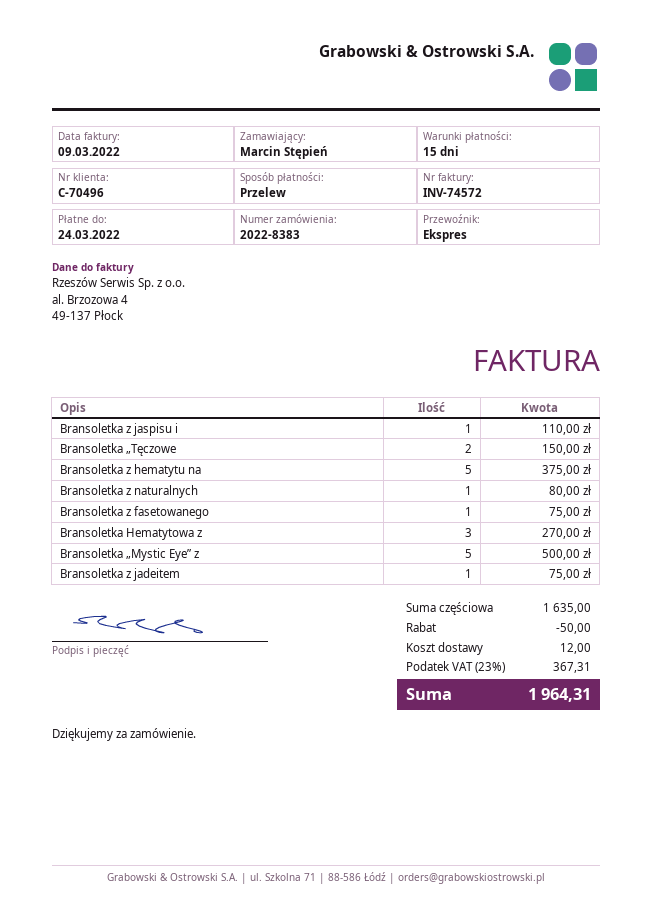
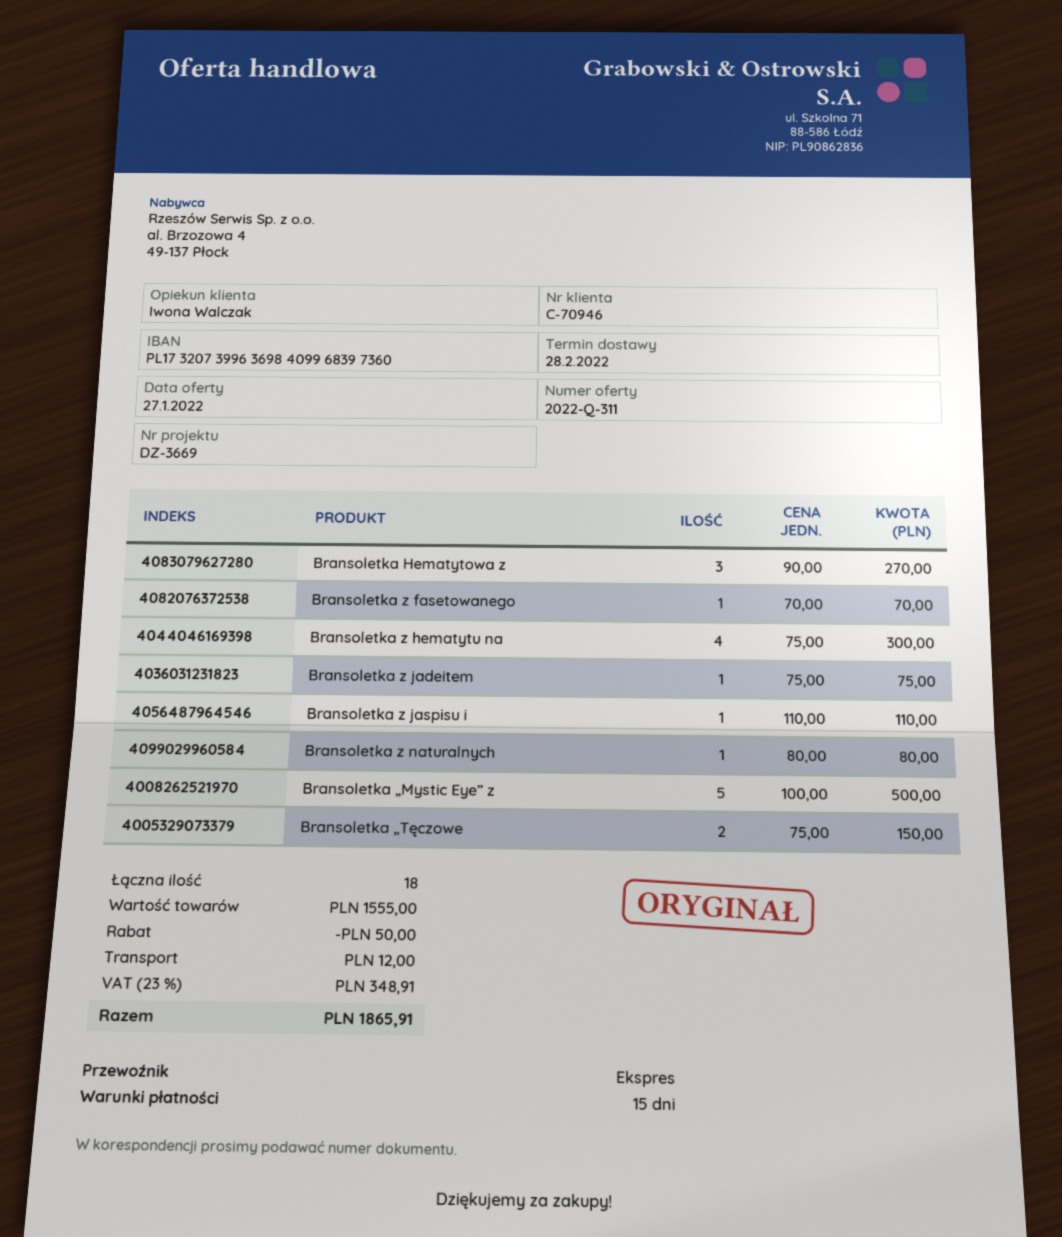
customer number: C-70496 -> C-70946
Bransoletka z hematytu na: 5 for 375.00 -> 4 for 300.00
Bransoletka z fasetowanego: 1 for 75.00 -> 1 for 70.00
subtotal: 1635.00 -> 1555.00
tax: 23% = 367.31 -> 23% = 348.91
total: 1964.31 -> 1865.91

